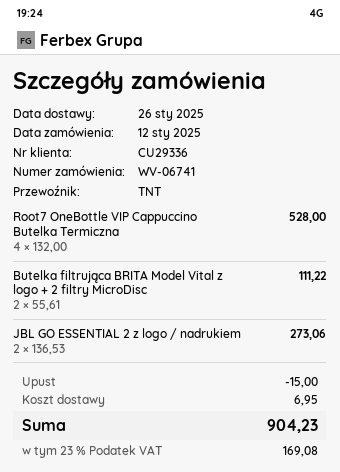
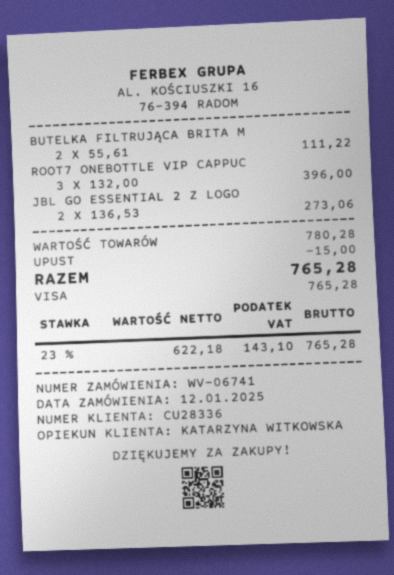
customer number: CU29336 -> CU28336
Root7 OneBottle VIP Cappuccino Butelka Termiczna: 4 x 132.00 = 528.00 -> 3 x 132.00 = 396.00
shipping: 6.95 -> none
tax: 23% = 169.08 -> 23% = 143.10
total: 904.23 -> 765.28

